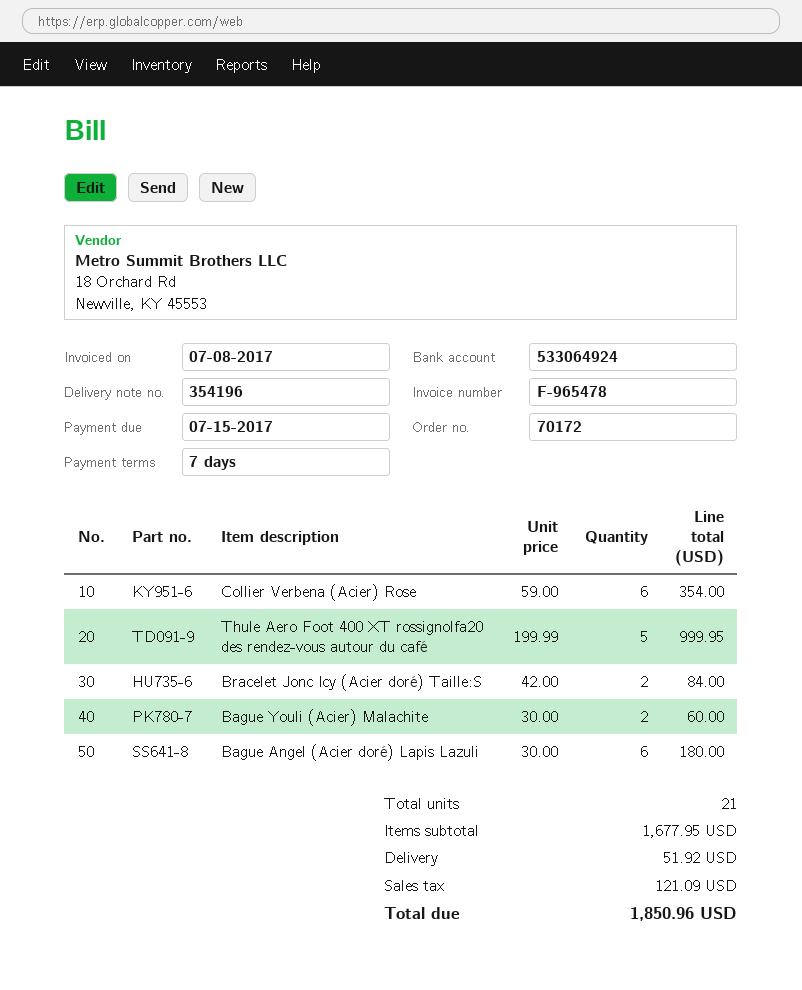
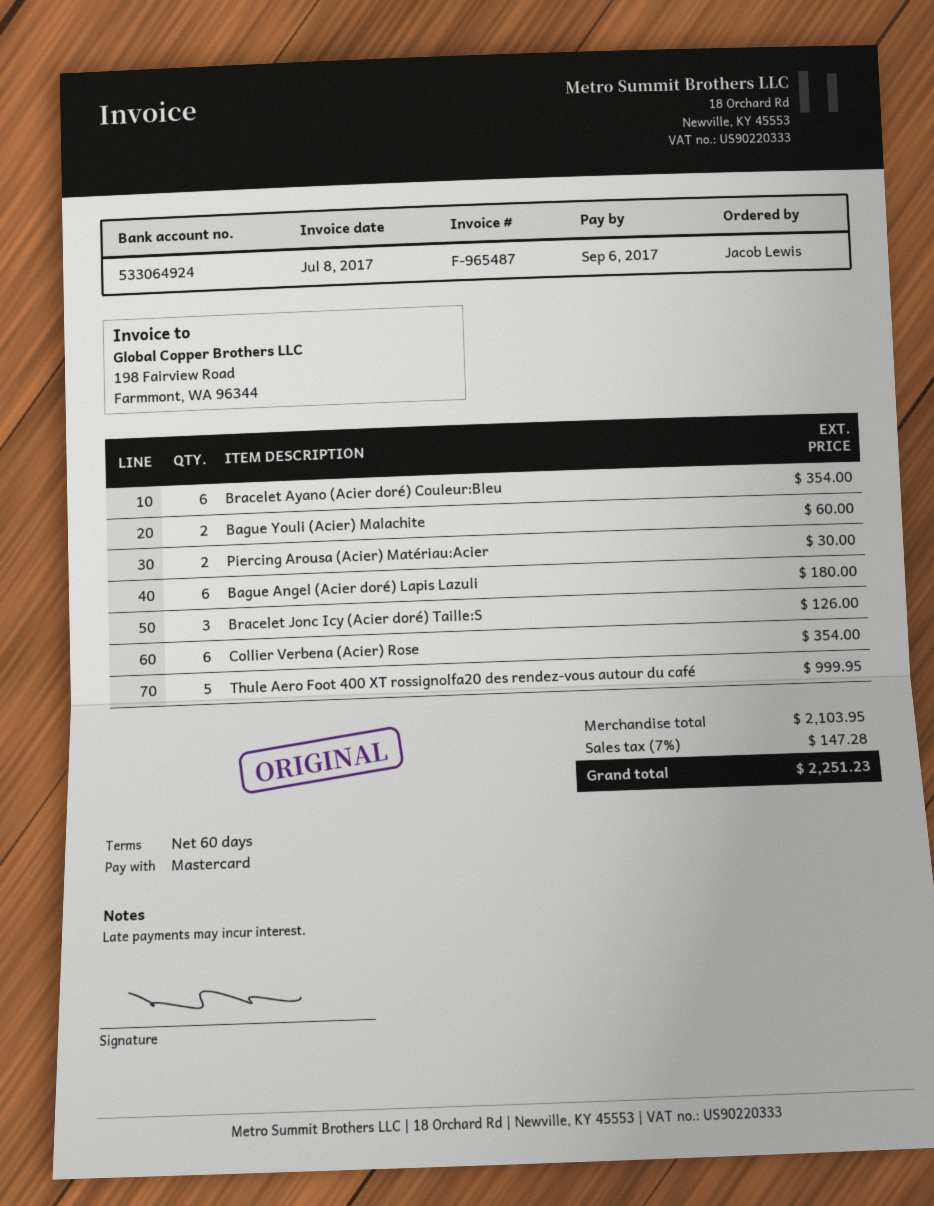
invoice number: F-965478 -> F-965487
payment terms: 7 days -> 60 days
due date: 2017-07-15 -> 2017-09-06
Bracelet Jonc Icy (Acier doré) Taille:S: 2 for 84.00 -> 3 for 126.00
Bracelet Ayano (Acier doré) Couleur:Bleu: none -> 6 for 354.00
Piercing Arousa (Acier) Matériau:Acier: none -> 2 for 30.00
subtotal: 1677.95 -> 2103.95
shipping: 51.92 -> none
tax: 121.09 -> 147.28
total: 1850.96 -> 2251.23

